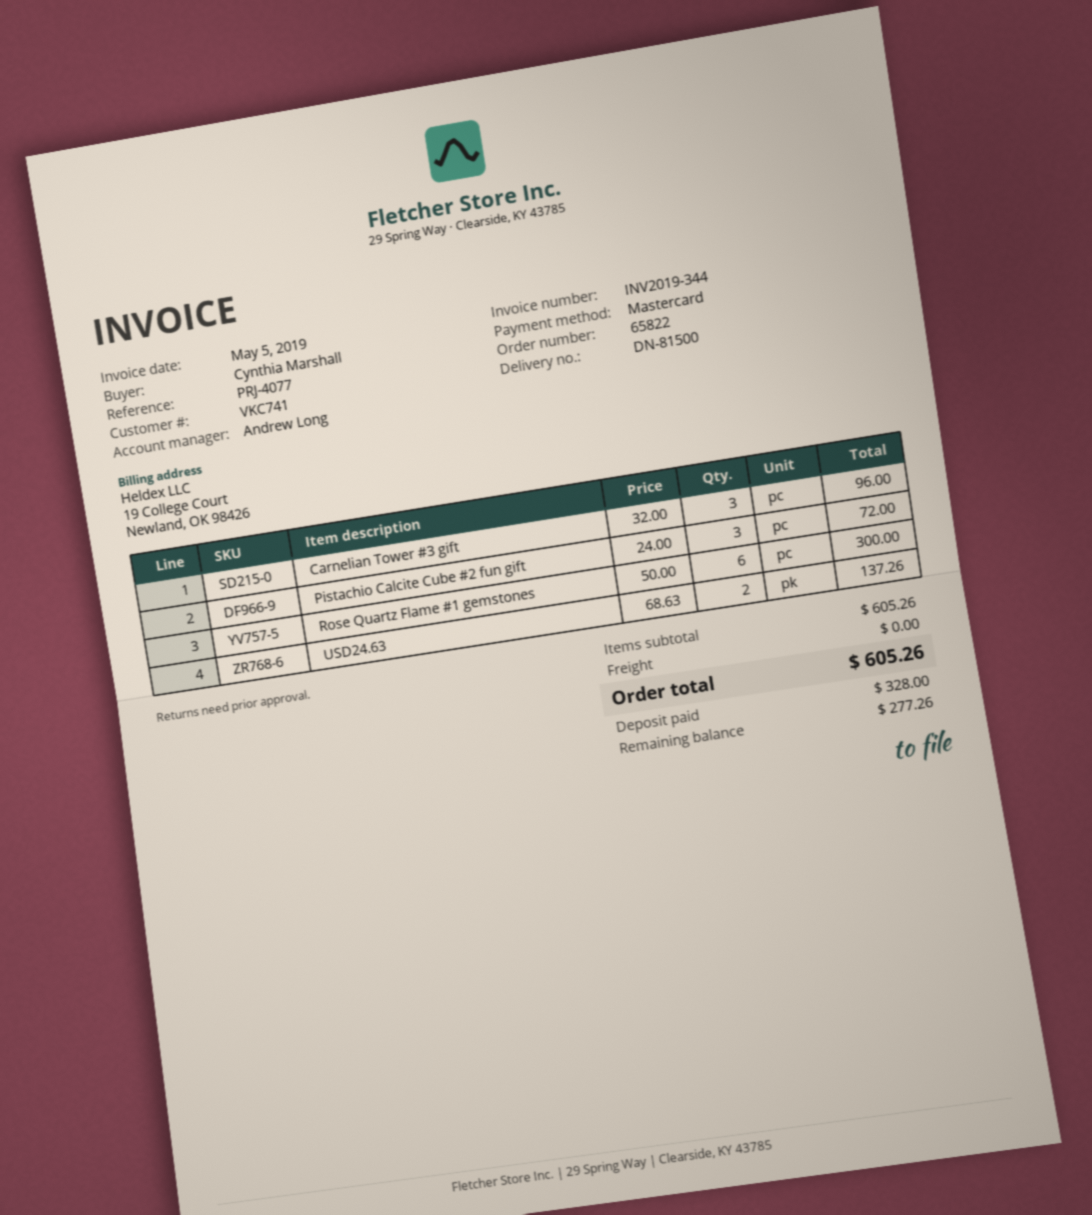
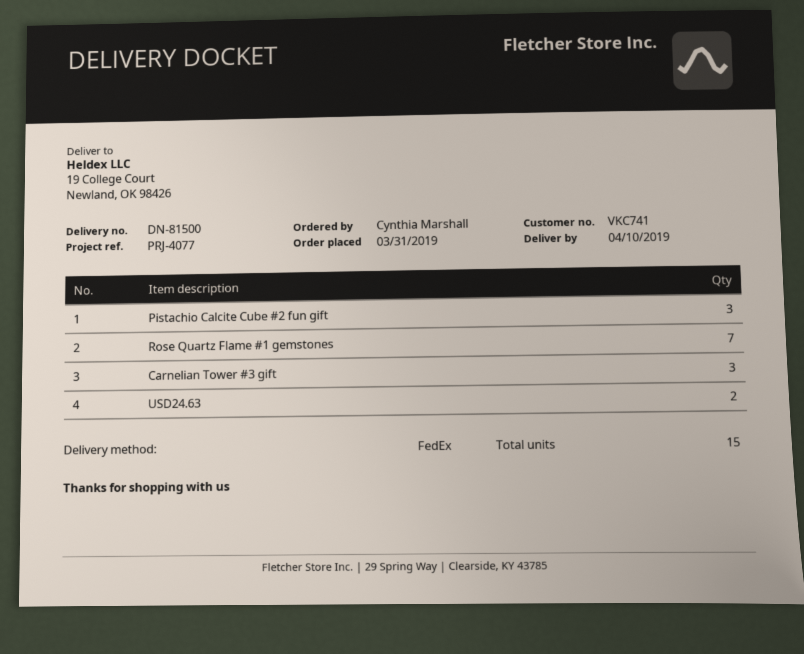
Rose Quartz Flame #1 gemstones: 6 -> 7

